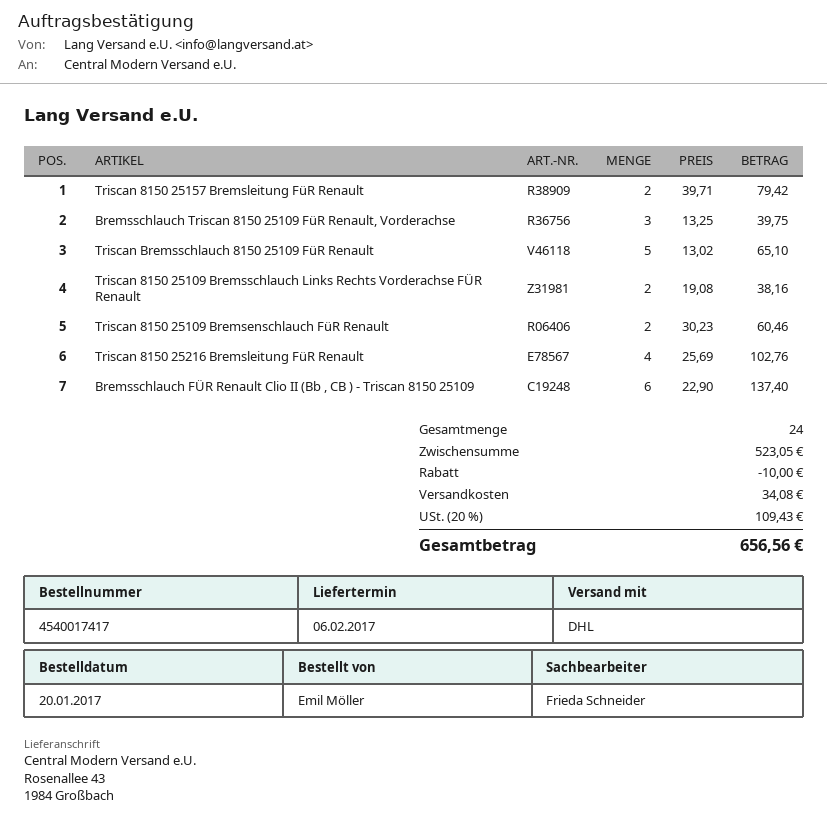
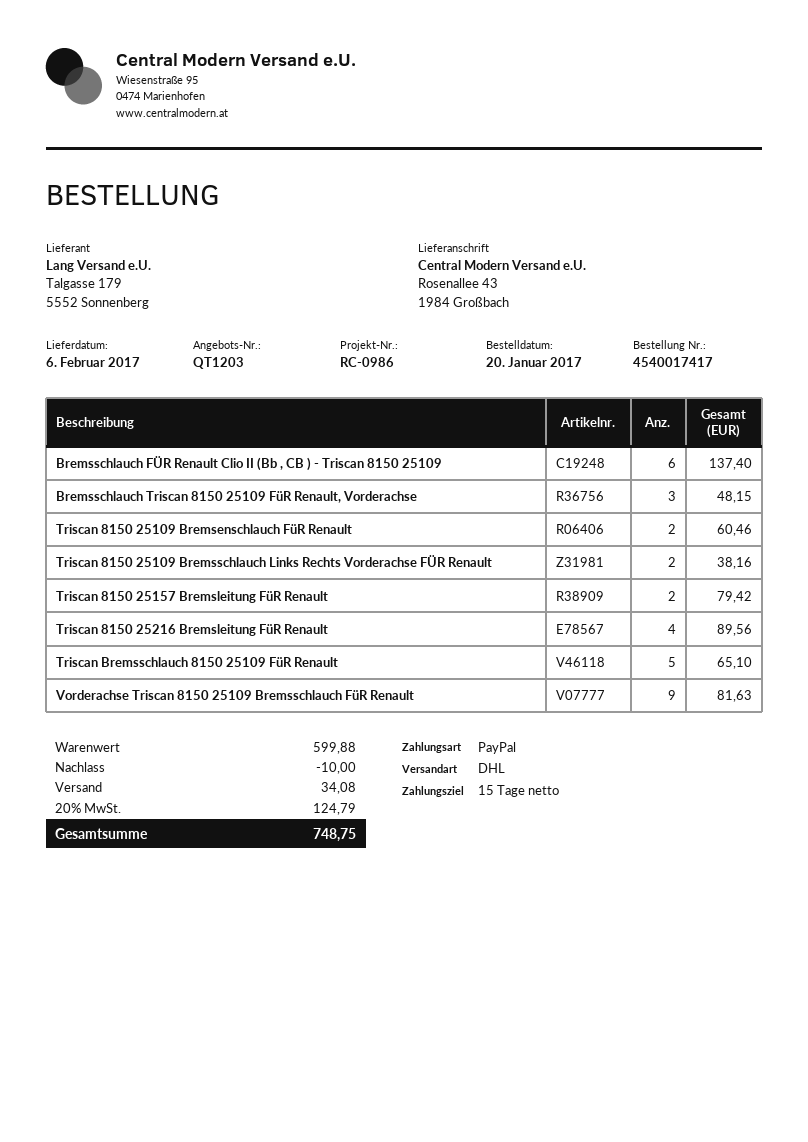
Bremsschlauch Triscan 8150 25109 FüR Renault, Vorderachse: 3 for 39.75 -> 3 for 48.15
Triscan 8150 25216 Bremsleitung FüR Renault: 4 for 102.76 -> 4 for 89.56
Vorderachse Triscan 8150 25109 Bremsschlauch FüR Renault: none -> 9 for 81.63
subtotal: 523.05 -> 599.88
tax: 20% = 109.43 -> 20% = 124.79
total: 656.56 -> 748.75

